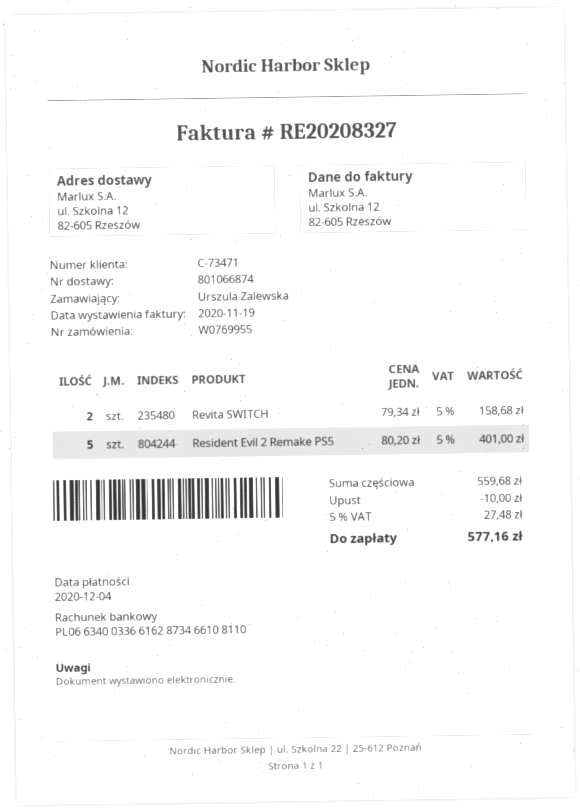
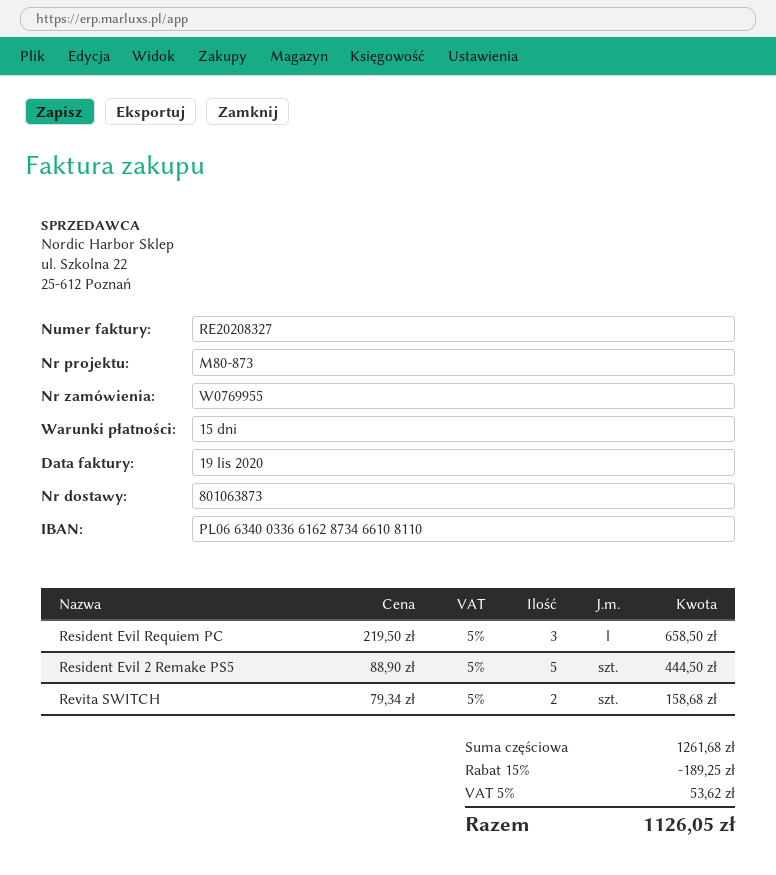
delivery note number: 801066874 -> 801063873
Resident Evil 2 Remake PS5: 5 x 80.20 = 401.00 -> 5 x 88.90 = 444.50
Resident Evil Requiem PC: none -> 3 x 219.50 = 658.50
subtotal: 559.68 -> 1261.68
discount: 10.00 -> 189.25
tax: 5% = 27.48 -> 5% = 53.62
total: 577.16 -> 1126.05

